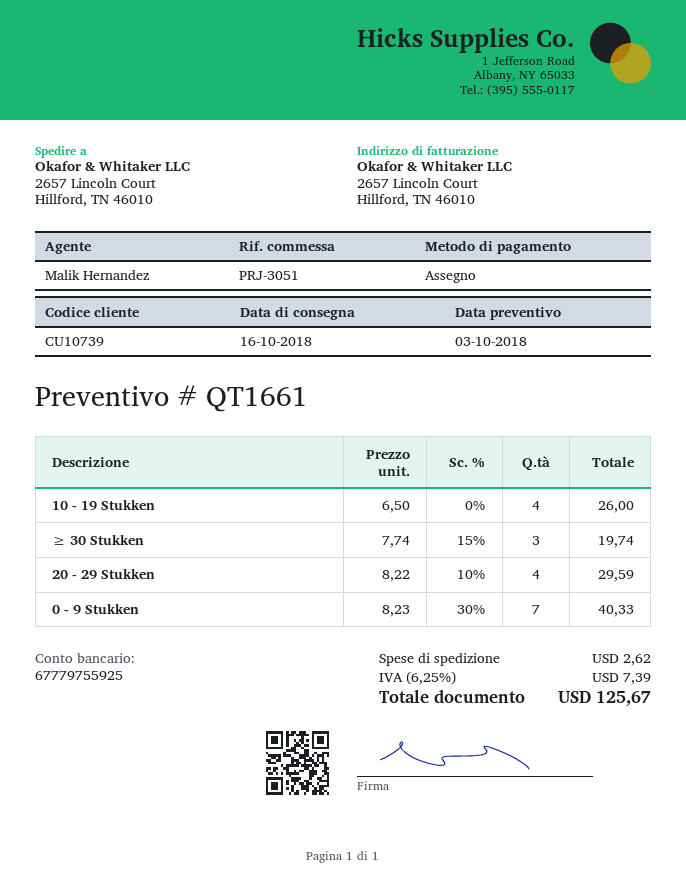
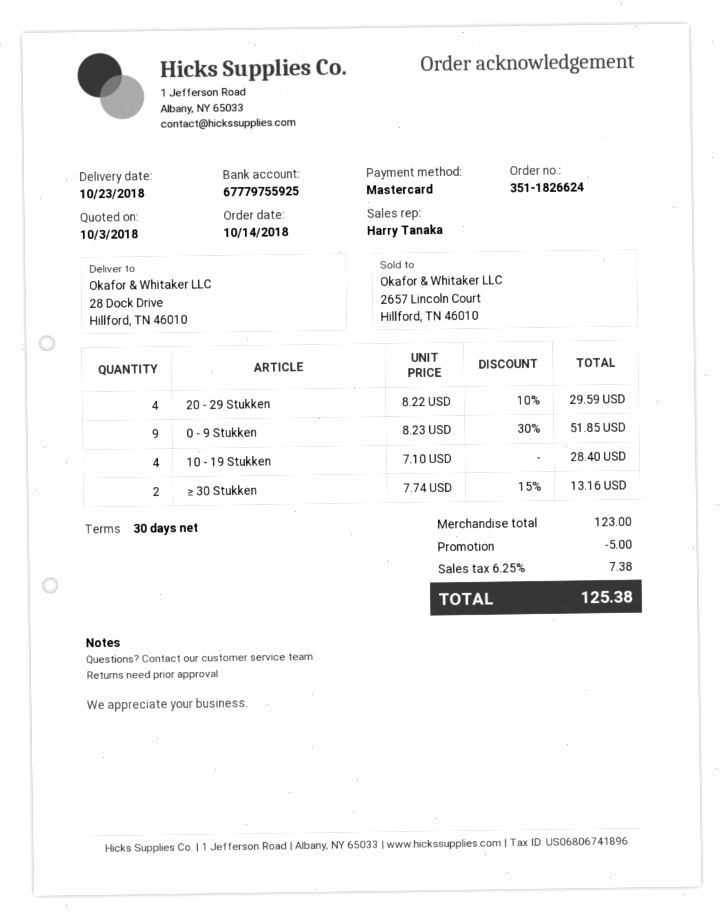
delivery date: 2018-10-16 -> 2018-10-23
sales rep: Malik Hernandez -> Harry Tanaka
payment method: cheque -> Mastercard
ship to: 2657 Lincoln Court, Hillford, TN 46010 -> 28 Dock Drive, Hillford, TN 46010
10 - 19 Stukken: 4 x 6.50 = 26.00 -> 4 x 7.10 = 28.40
≥ 30 Stukken: 3 x 7.74 - 15% = 19.74 -> 2 x 7.74 - 15% = 13.16
0 - 9 Stukken: 7 x 8.23 - 30% = 40.33 -> 9 x 8.23 - 30% = 51.85
discount: none -> 5.00
shipping: 2.62 -> none
tax: 6.25% = 7.39 -> 6.25% = 7.38
total: 125.67 -> 125.38

